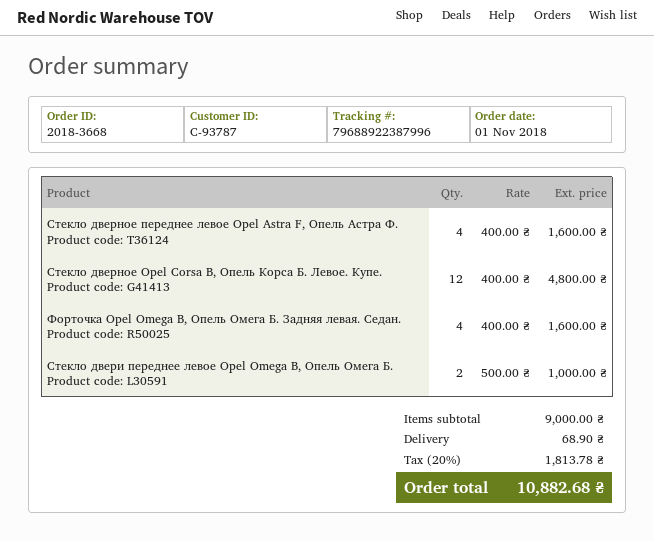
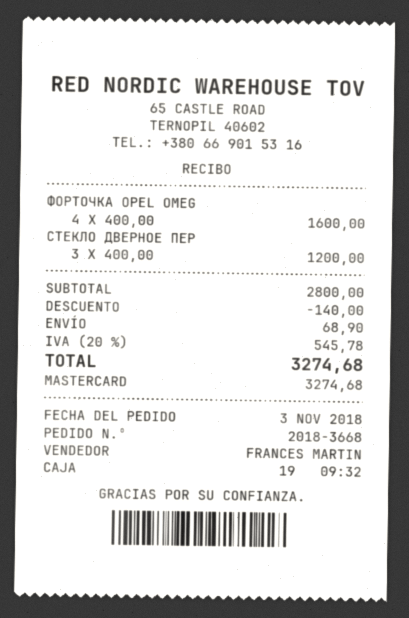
order date: 2018-11-01 -> 2018-11-03
Стекло дверное переднее левое Opel Astra F, Опель Астра Ф.: 4 x 400.00 = 1600.00 -> 3 x 400.00 = 1200.00
Стекло дверное Opel Corsa B, Опель Корса Б. Левое. Купе.: 12 x 400.00 = 4800.00 -> none
Стекло двери переднее левое Opel Omega B, Опель Омега Б.: 2 x 500.00 = 1000.00 -> none
subtotal: 9000.00 -> 2800.00
discount: none -> 140.00
tax: 20% = 1813.78 -> 20% = 545.78
total: 10882.68 -> 3274.68

